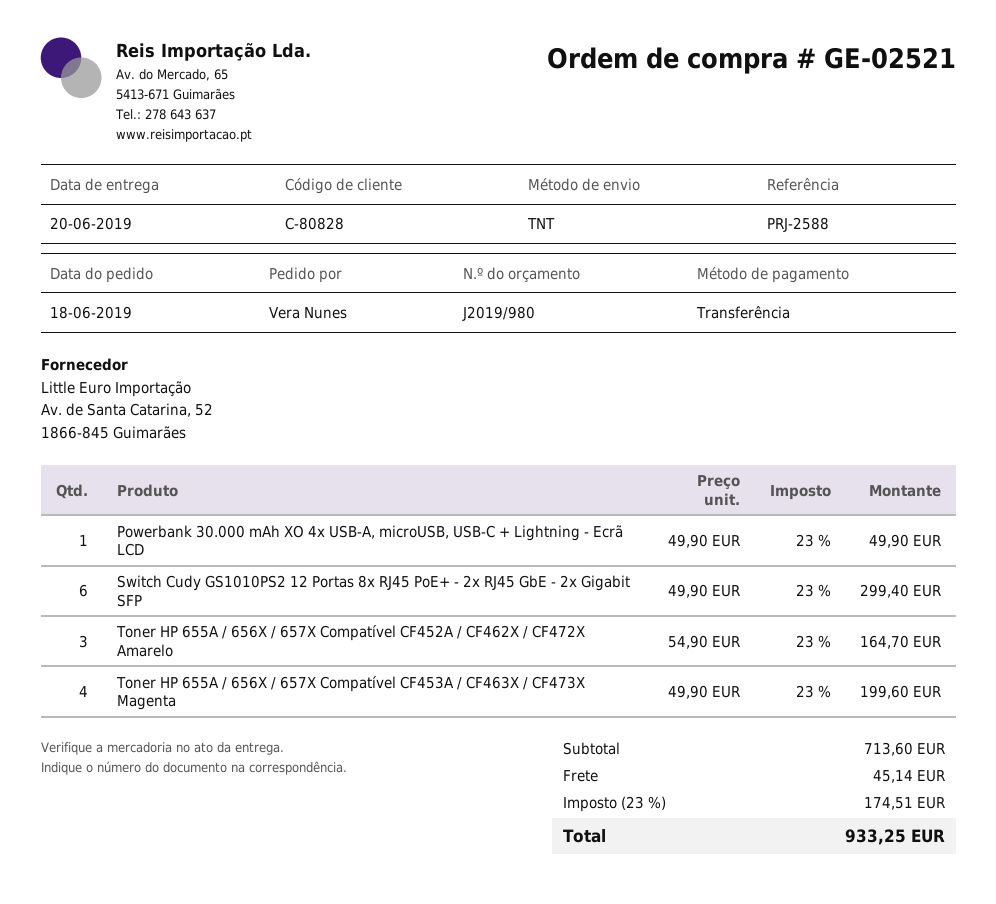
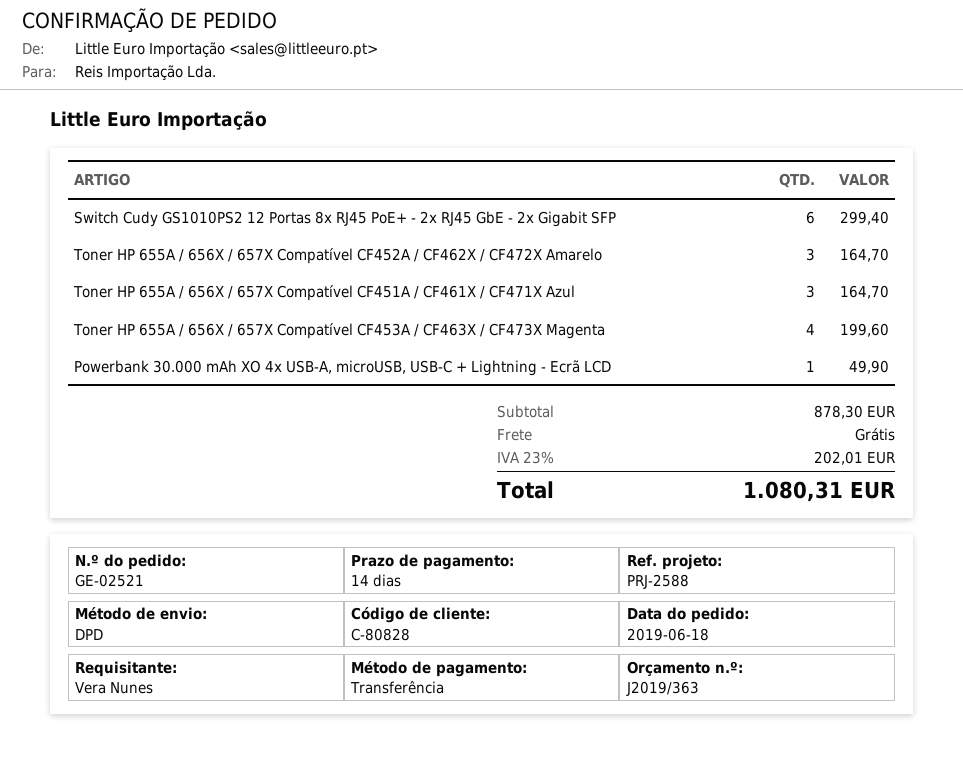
quote number: J2019/980 -> J2019/363
shipping method: TNT -> DPD
Toner HP 655A / 656X / 657X Compatível CF451A / CF461X / CF471X Azul: none -> 3 for 164.70
subtotal: 713.60 -> 878.30
shipping: 45.14 -> 0.00
tax: 23% = 174.51 -> 23% = 202.01
total: 933.25 -> 1080.31

